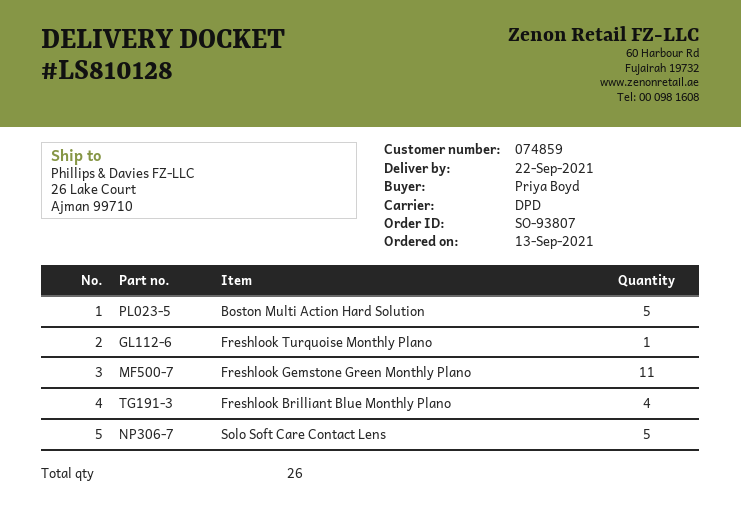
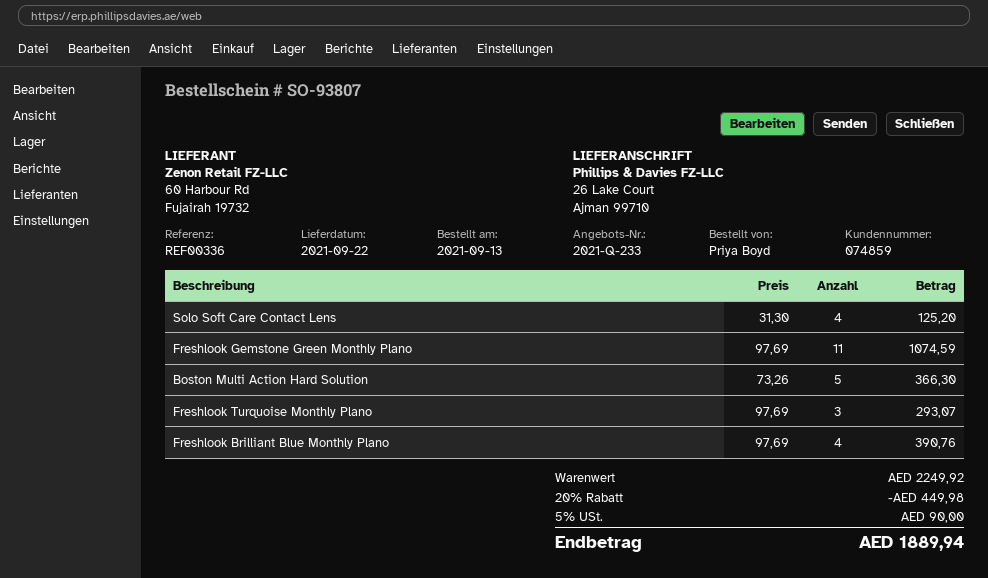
Freshlook Turquoise Monthly Plano: 1 -> 3
Solo Soft Care Contact Lens: 5 -> 4

